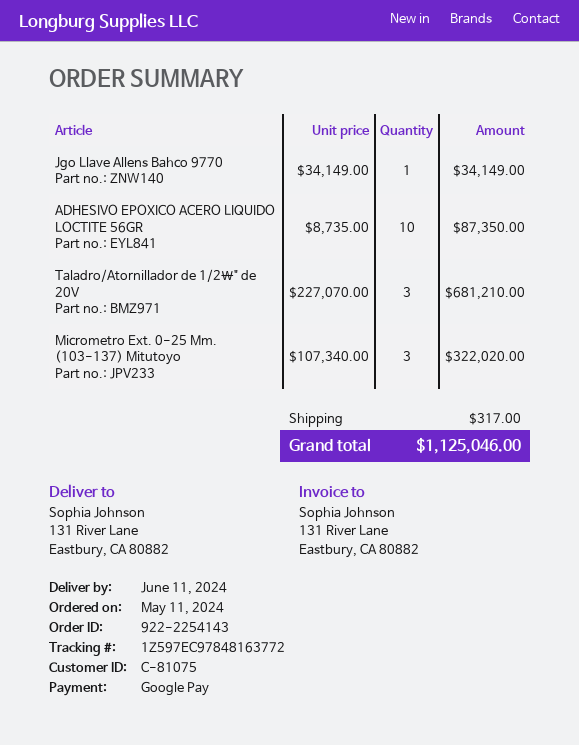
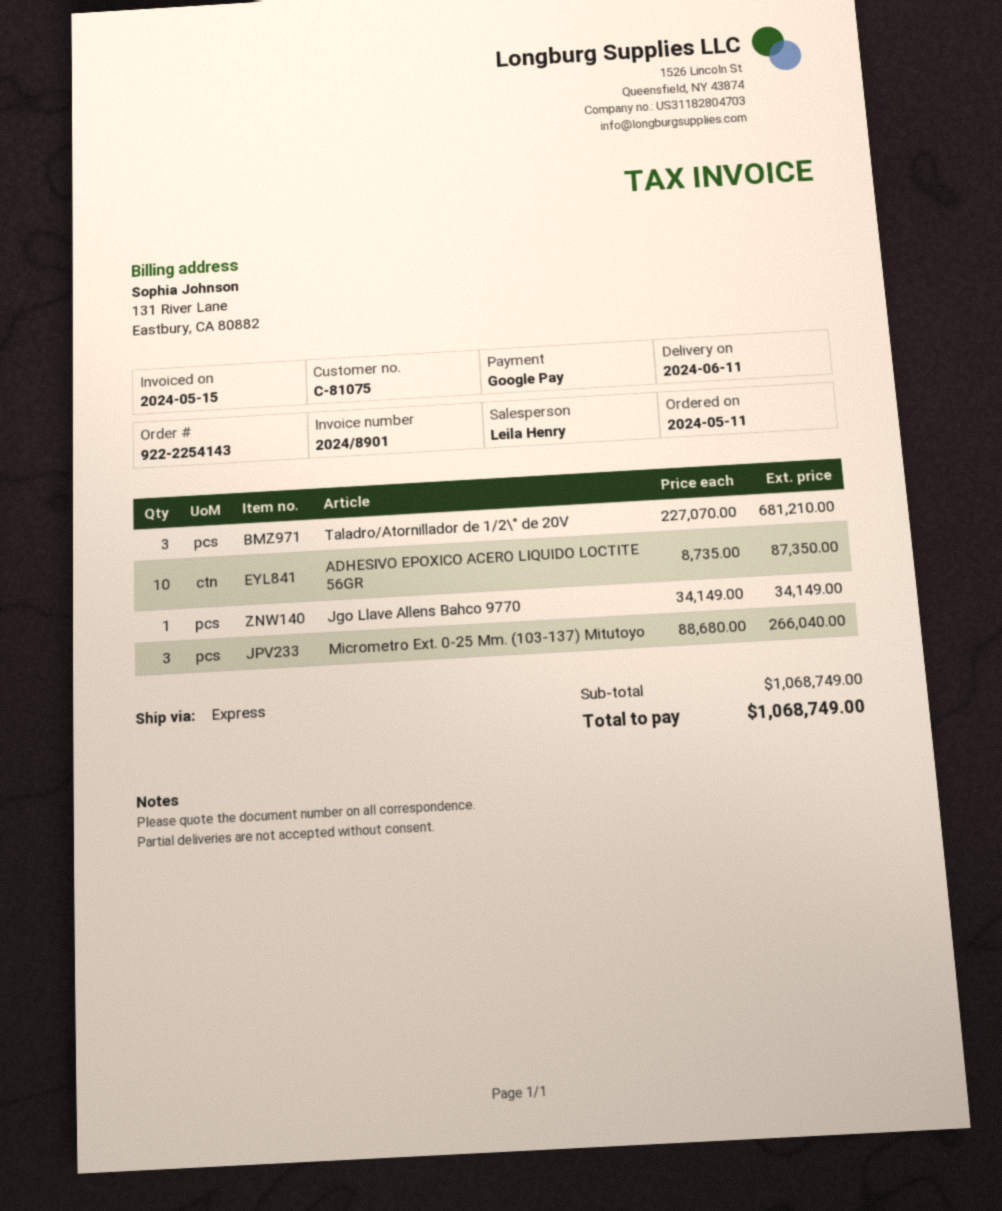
Micrometro Ext. 0-25 Mm. (103-137) Mitutoyo: 3 x 107340.00 = 322020.00 -> 3 x 88680.00 = 266040.00
shipping: 317.00 -> none
total: 1125046.00 -> 1068749.00

